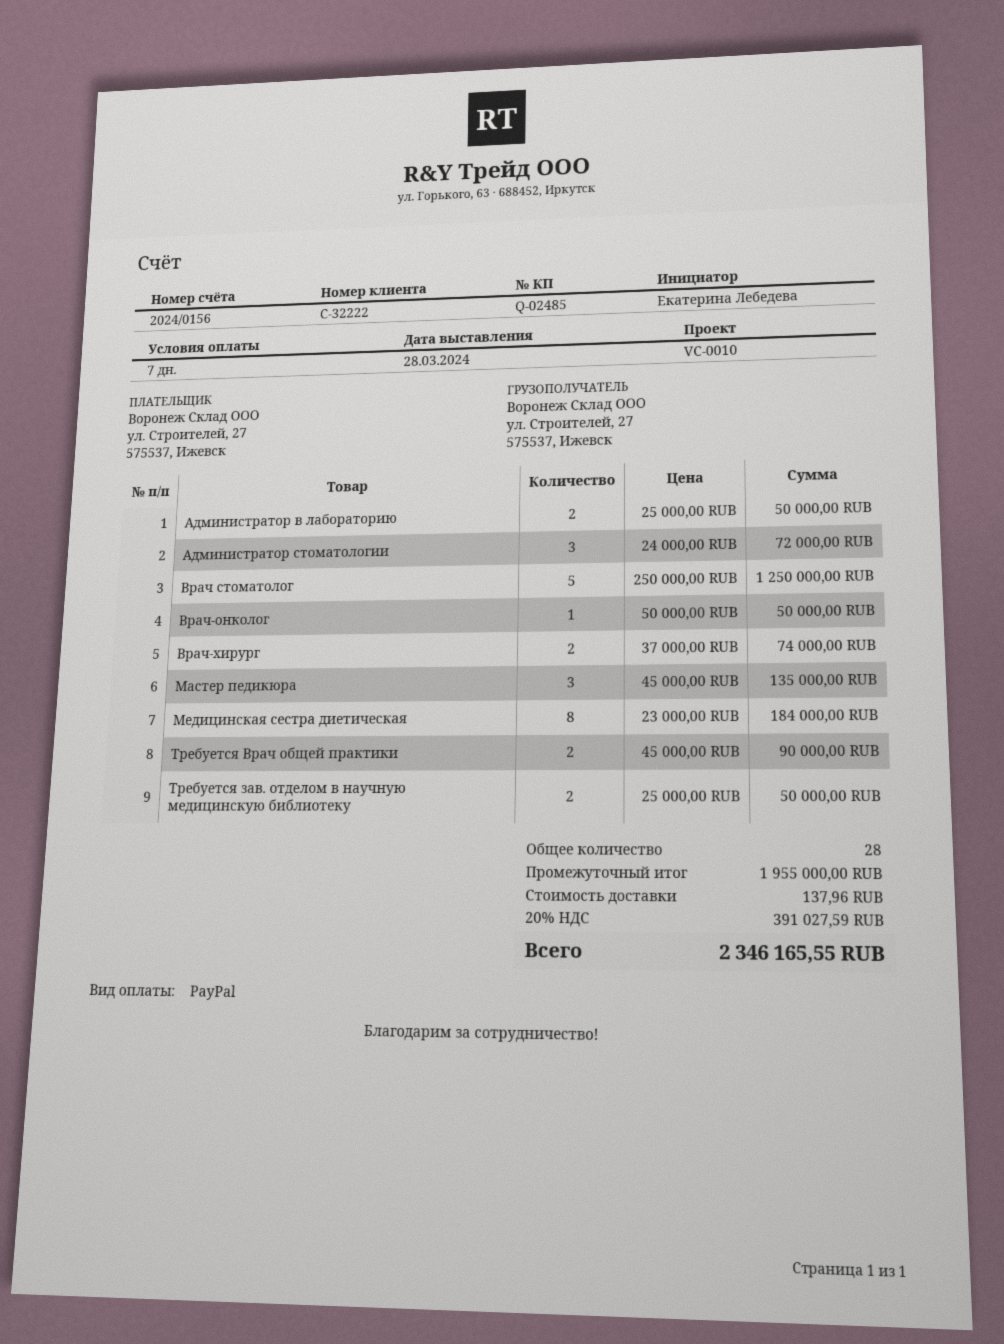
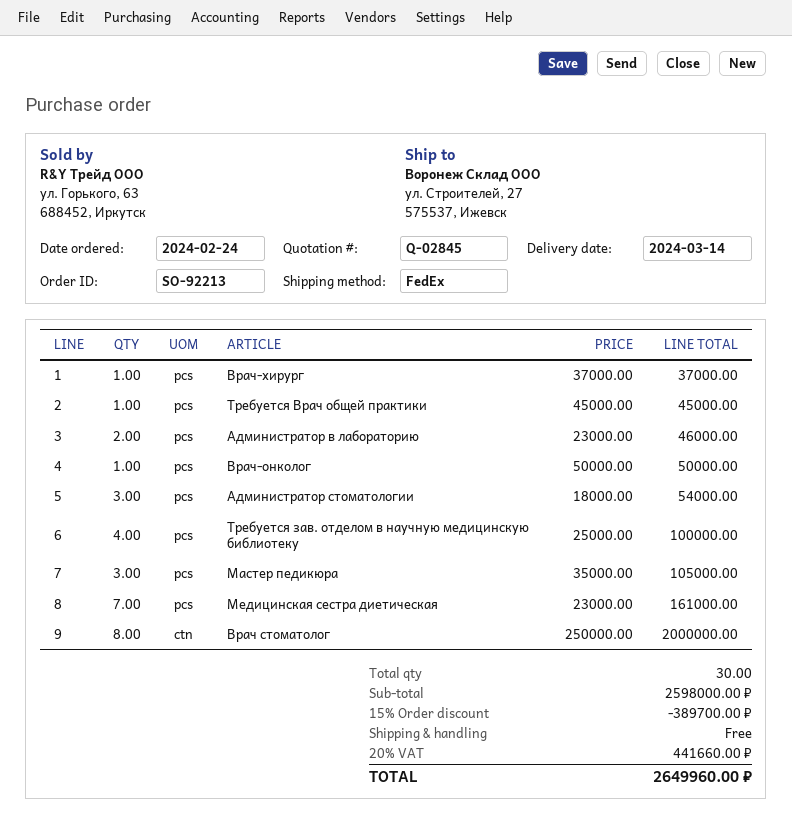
quote number: Q-02485 -> Q-02845
Администратор в лабораторию: 2 x 25000.00 = 50000.00 -> 2 x 23000.00 = 46000.00
Администратор стоматологии: 3 x 24000.00 = 72000.00 -> 3 x 18000.00 = 54000.00
Врач стоматолог: 5 x 250000.00 = 1250000.00 -> 8 x 250000.00 = 2000000.00
Врач-хирург: 2 x 37000.00 = 74000.00 -> 1 x 37000.00 = 37000.00
Мастер педикюра: 3 x 45000.00 = 135000.00 -> 3 x 35000.00 = 105000.00
Медицинская сестра диетическая: 8 x 23000.00 = 184000.00 -> 7 x 23000.00 = 161000.00
Требуется Врач общей практики: 2 x 45000.00 = 90000.00 -> 1 x 45000.00 = 45000.00
Требуется зав. отделом в научную медицинскую библиотеку: 2 x 25000.00 = 50000.00 -> 4 x 25000.00 = 100000.00
total quantity: 28 -> 30
subtotal: 1955000.00 -> 2598000.00
discount: none -> 15% = 389700.00
shipping: 137.96 -> 0.00
tax: 20% = 391027.59 -> 20% = 441660.00
total: 2346165.55 -> 2649960.00

